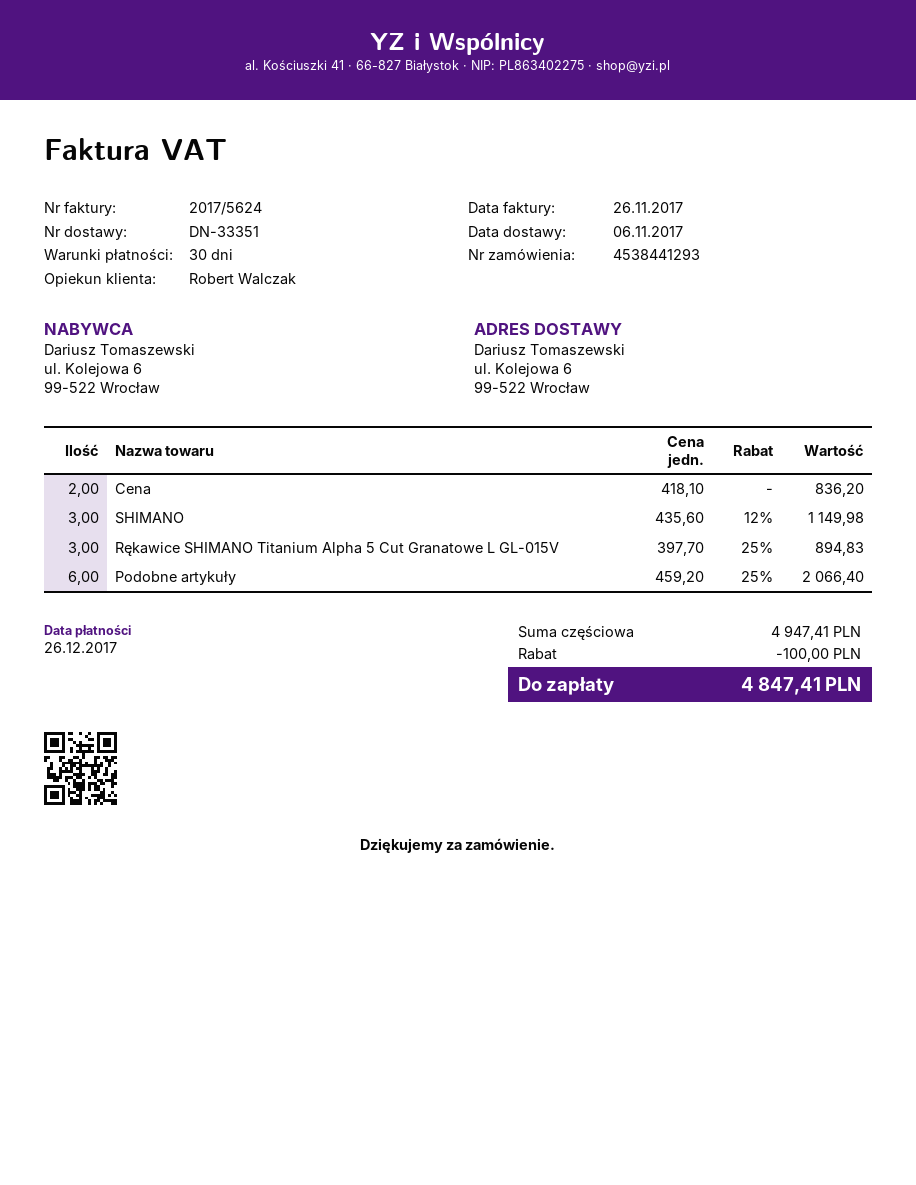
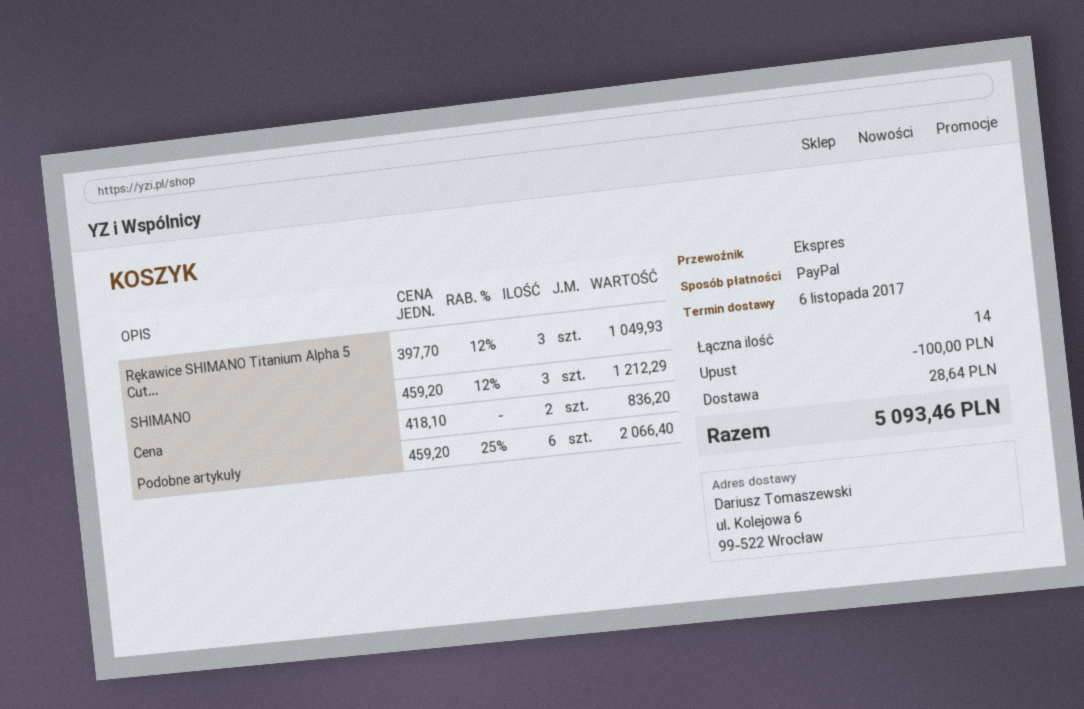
SHIMANO: 3 x 435.60 - 12% = 1149.98 -> 3 x 459.20 - 12% = 1212.29
Rękawice SHIMANO Titanium Alpha 5 Cut Granatowe L GL-015V: 3 x 397.70 - 25% = 894.83 -> 3 x 397.70 - 12% = 1049.93
shipping: none -> 28.64
total: 4847.41 -> 5093.46

